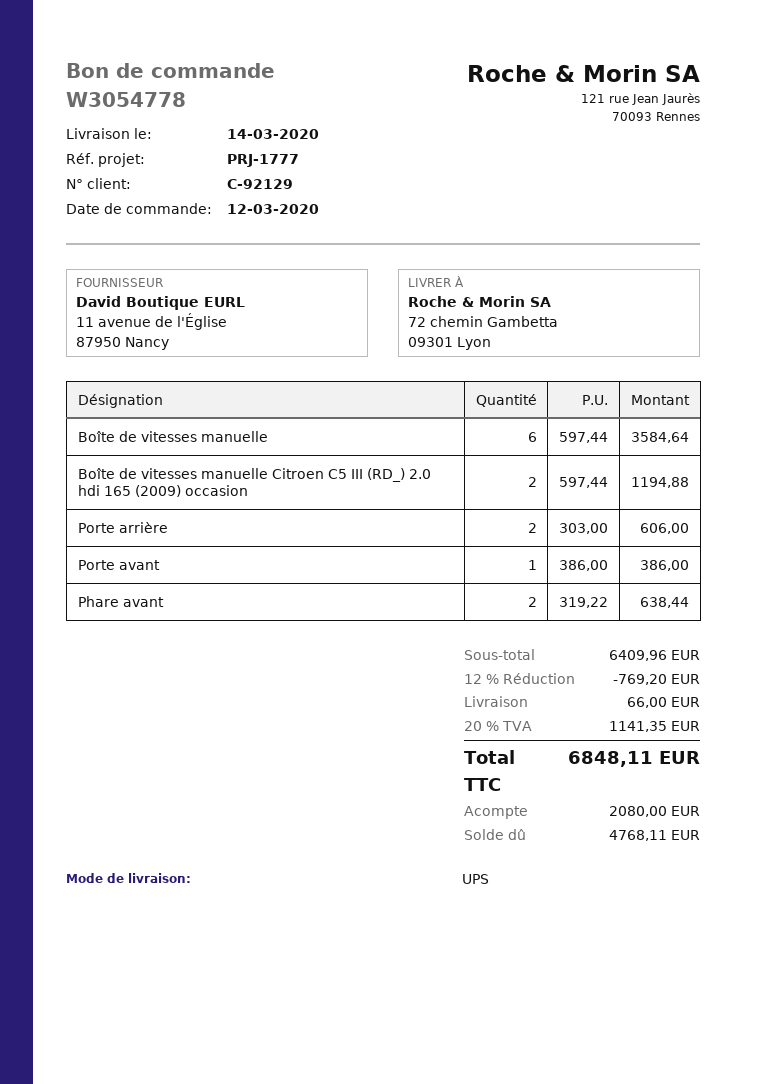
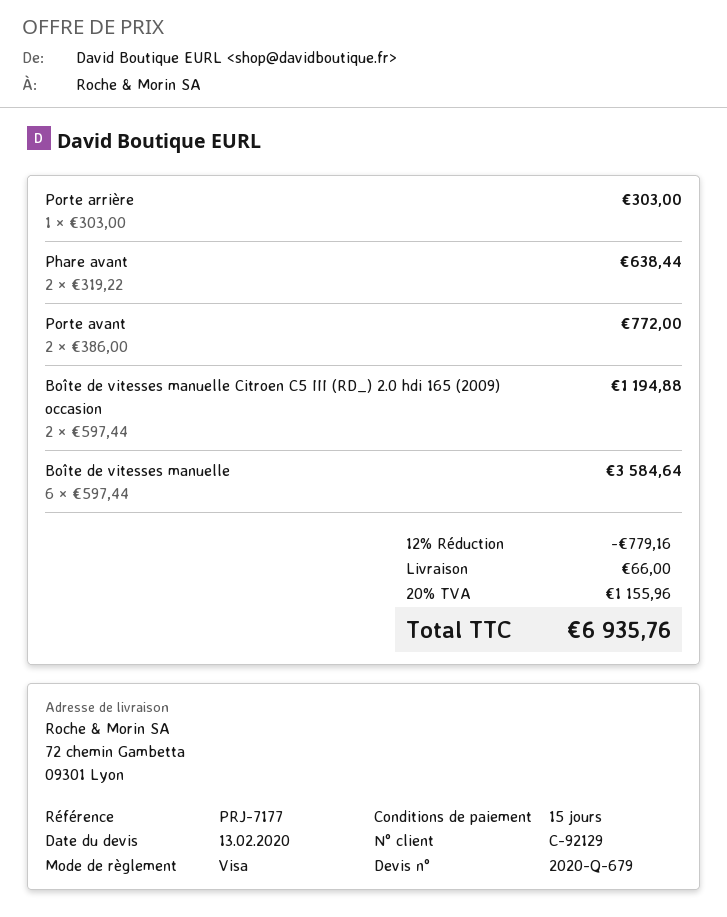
reference: PRJ-1777 -> PRJ-7177
Porte arrière: 2 x 303.00 = 606.00 -> 1 x 303.00 = 303.00
Porte avant: 1 x 386.00 = 386.00 -> 2 x 386.00 = 772.00
discount: 12% = 769.20 -> 12% = 779.16
tax: 20% = 1141.35 -> 20% = 1155.96
total: 6848.11 -> 6935.76

